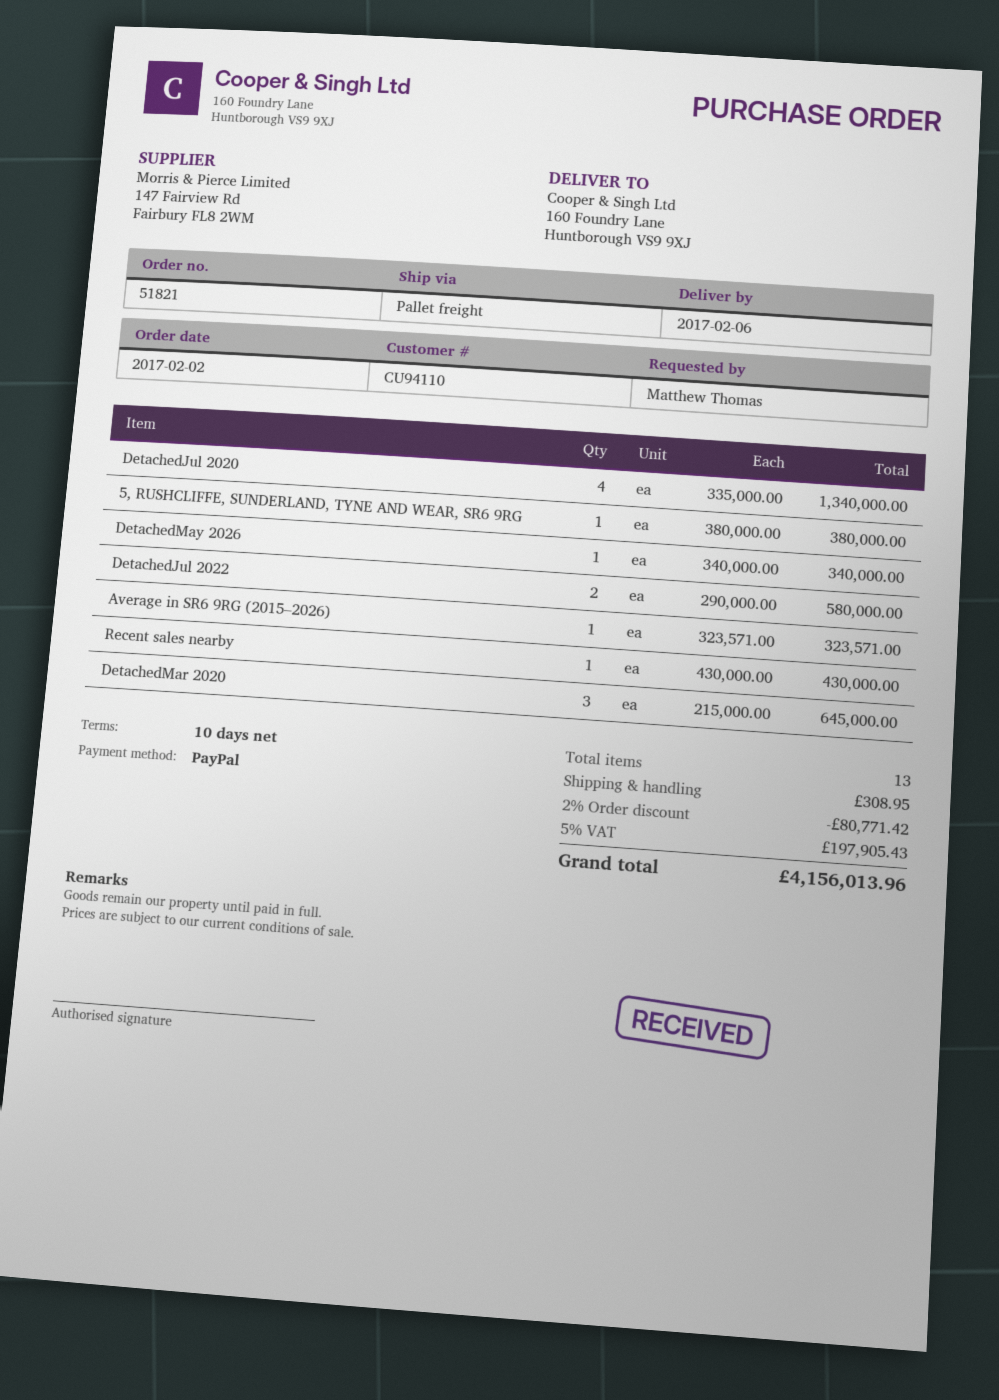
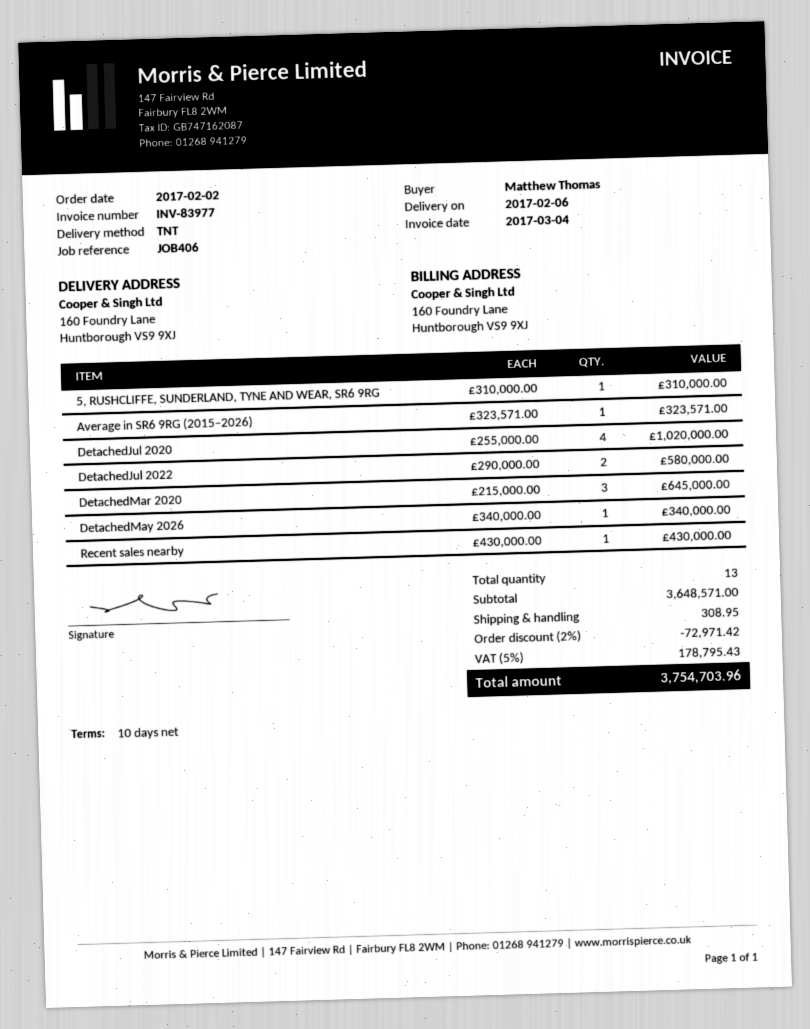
shipping method: pallet freight -> TNT
DetachedJul 2020: 4 x 335000.00 = 1340000.00 -> 4 x 255000.00 = 1020000.00
5, RUSHCLIFFE, SUNDERLAND, TYNE AND WEAR, SR6 9RG: 1 x 380000.00 = 380000.00 -> 1 x 310000.00 = 310000.00
discount: 2% = 80771.42 -> 2% = 72971.42
tax: 5% = 197905.43 -> 5% = 178795.43
total: 4156013.96 -> 3754703.96

